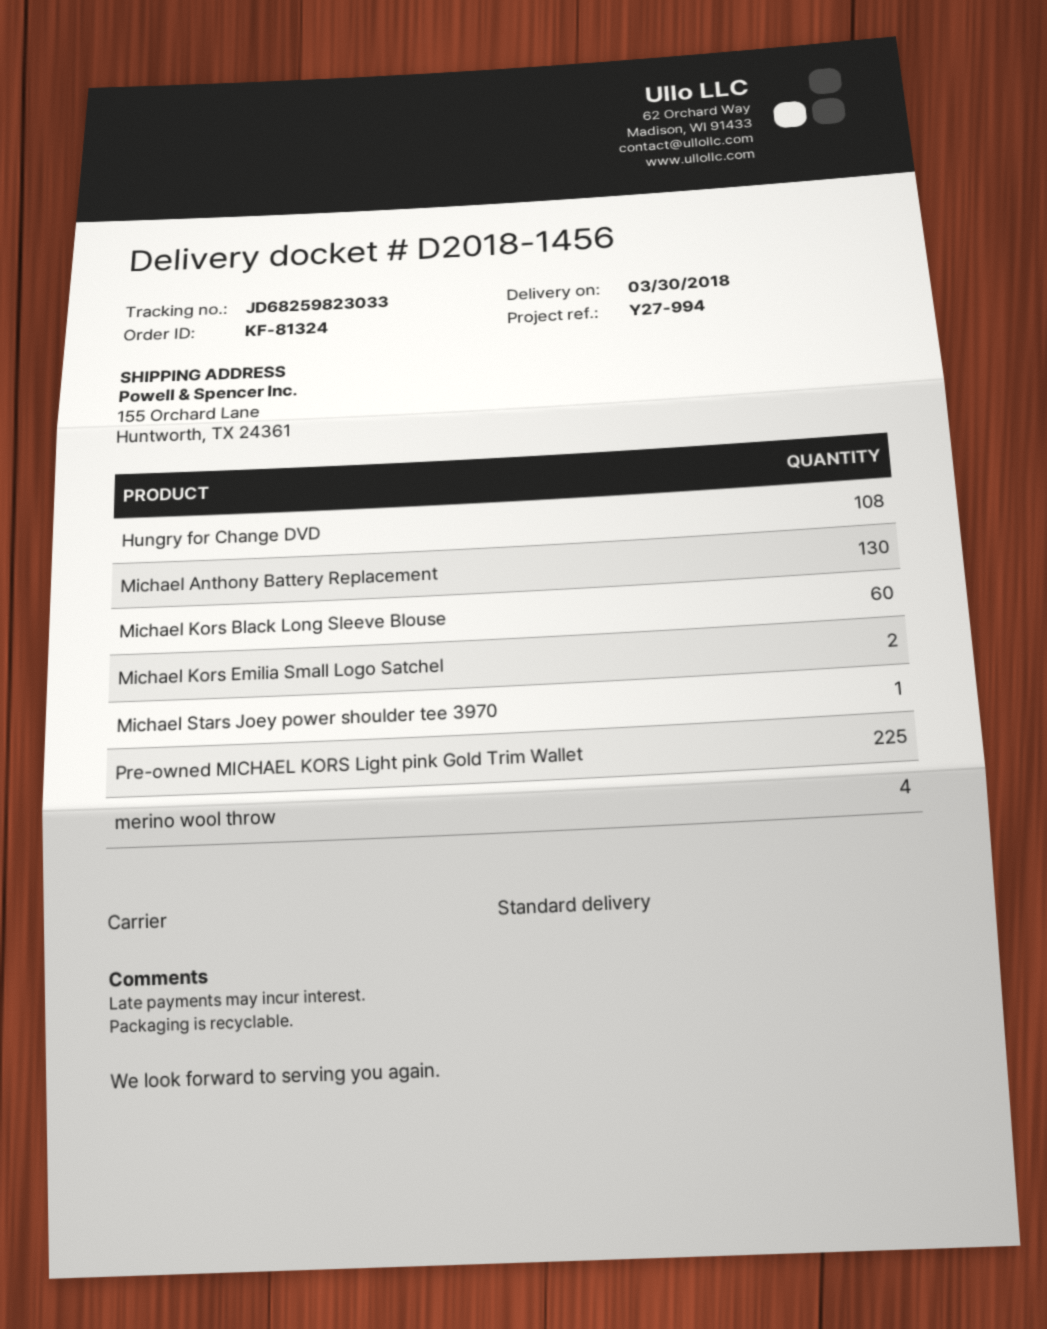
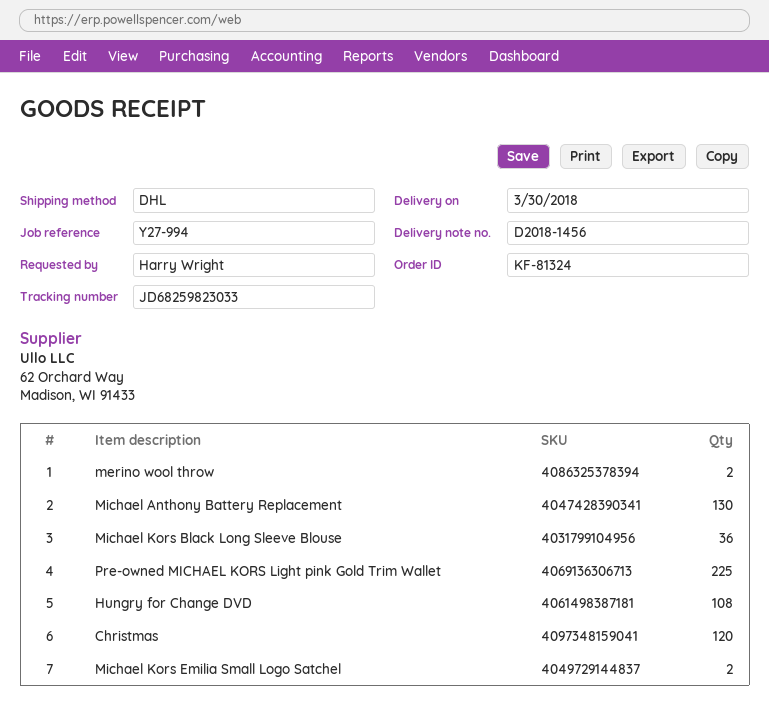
shipping method: standard -> DHL
Michael Kors Black Long Sleeve Blouse: 60 -> 36
Michael Stars Joey power shoulder tee 3970: 1 -> none
merino wool throw: 4 -> 2
Christmas: none -> 120

